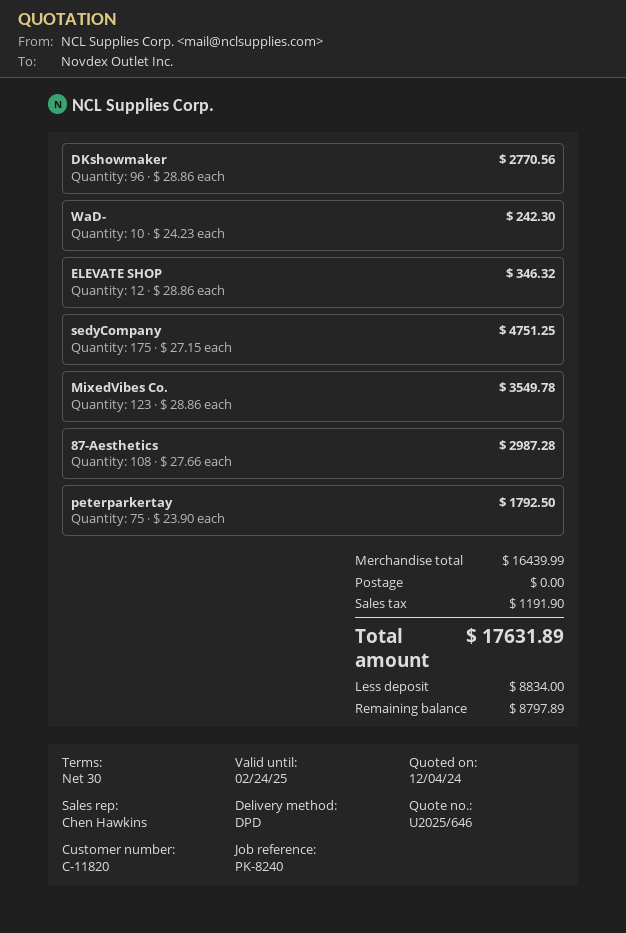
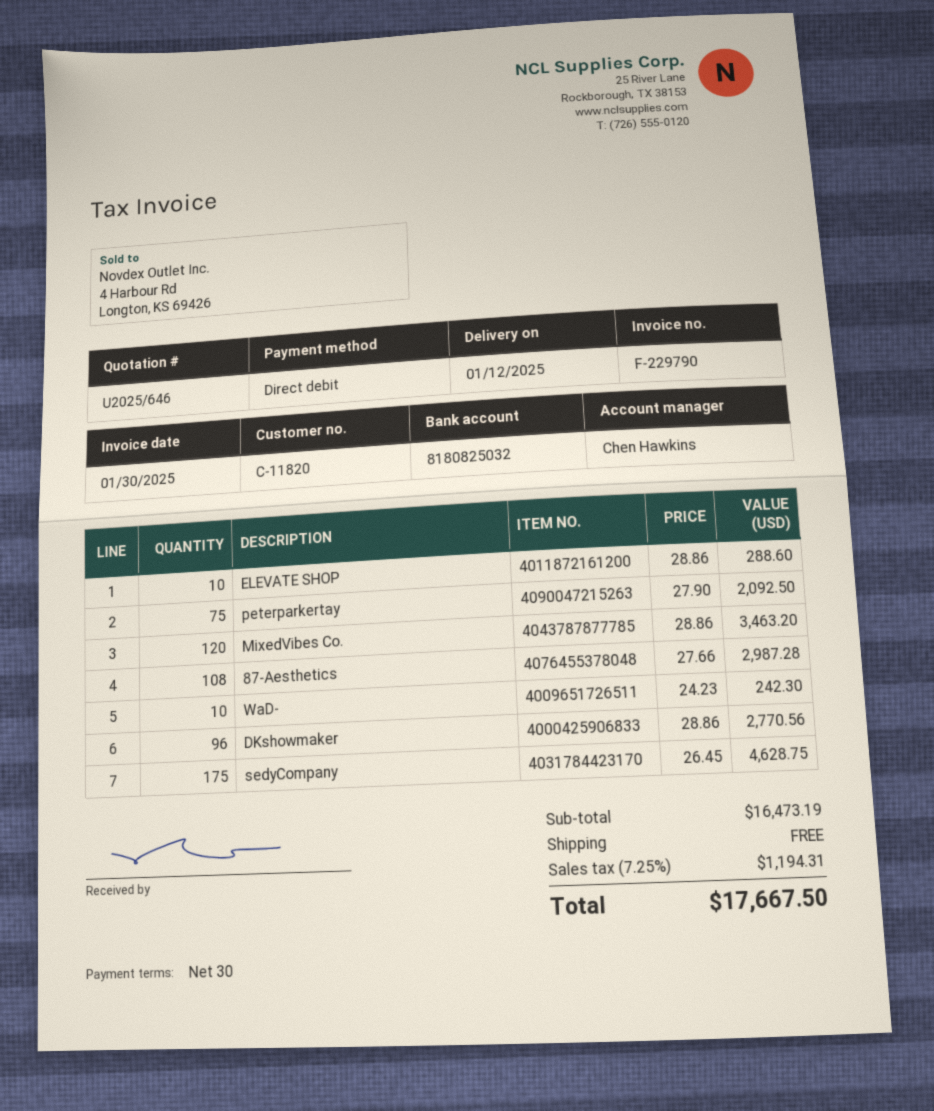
ELEVATE SHOP: 12 x 28.86 = 346.32 -> 10 x 28.86 = 288.60
sedyCompany: 175 x 27.15 = 4751.25 -> 175 x 26.45 = 4628.75
MixedVibes Co.: 123 x 28.86 = 3549.78 -> 120 x 28.86 = 3463.20
peterparkertay: 75 x 23.90 = 1792.50 -> 75 x 27.90 = 2092.50
subtotal: 16439.99 -> 16473.19
tax: 1191.90 -> 1194.31
total: 17631.89 -> 17667.50

